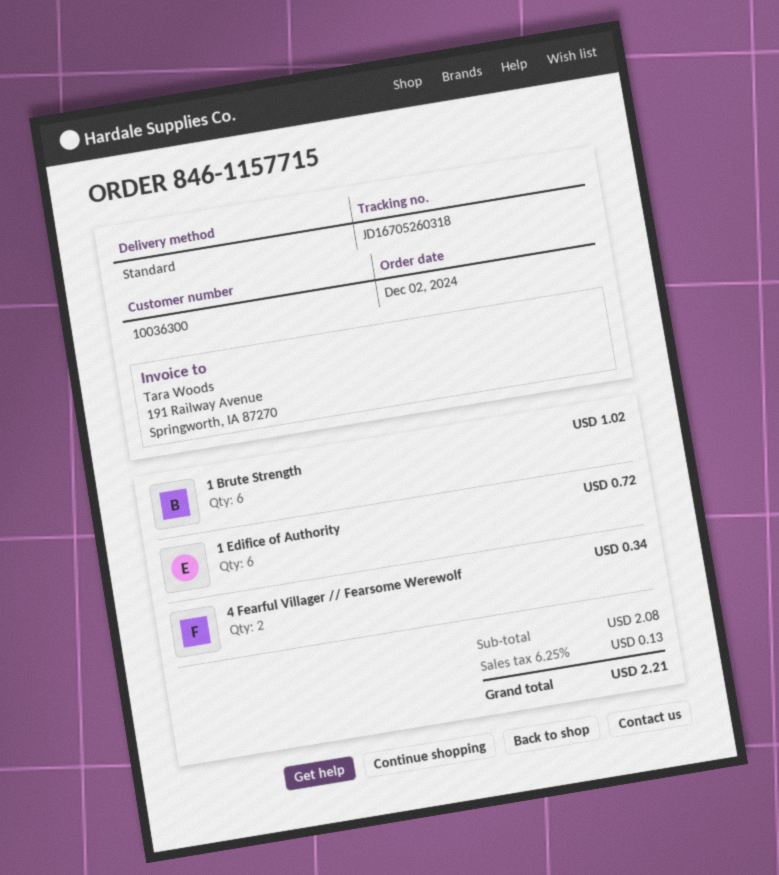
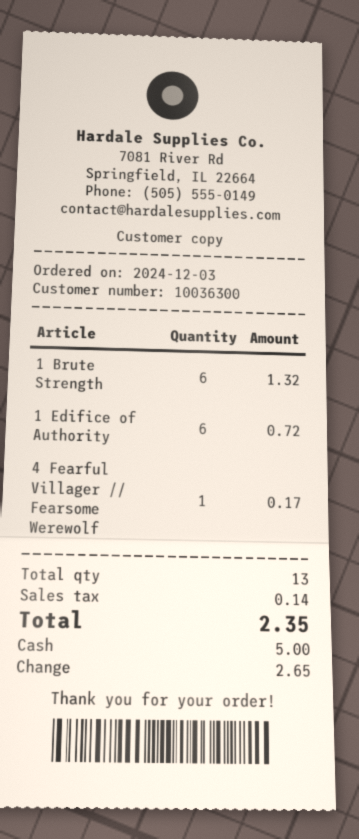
order date: 2024-12-02 -> 2024-12-03
1 Brute Strength: 6 for 1.02 -> 6 for 1.32
4 Fearful Villager // Fearsome Werewolf: 2 for 0.34 -> 1 for 0.17
tax: 0.13 -> 0.14
total: 2.21 -> 2.35

